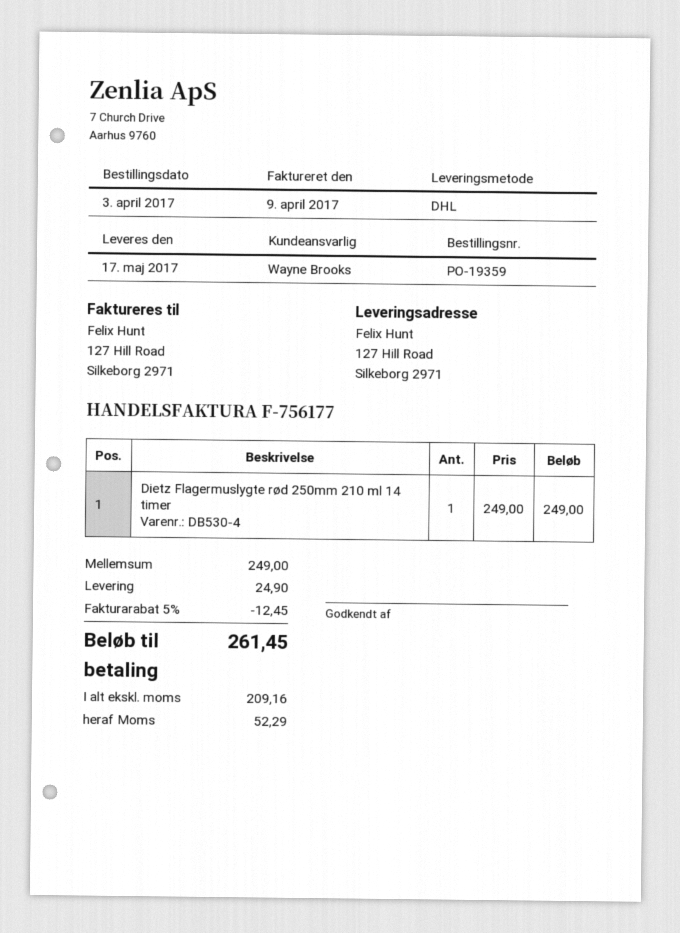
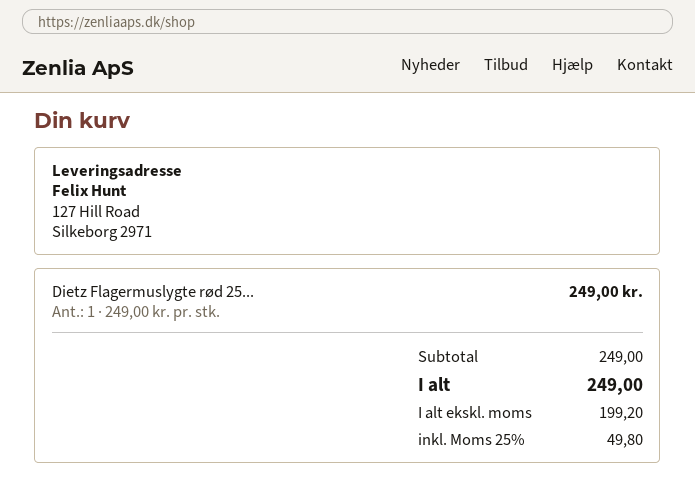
discount: 5% = 12.45 -> none
shipping: 24.90 -> none
net: 209.16 -> 199.20
tax: 52.29 -> 49.80
total: 261.45 -> 249.00

